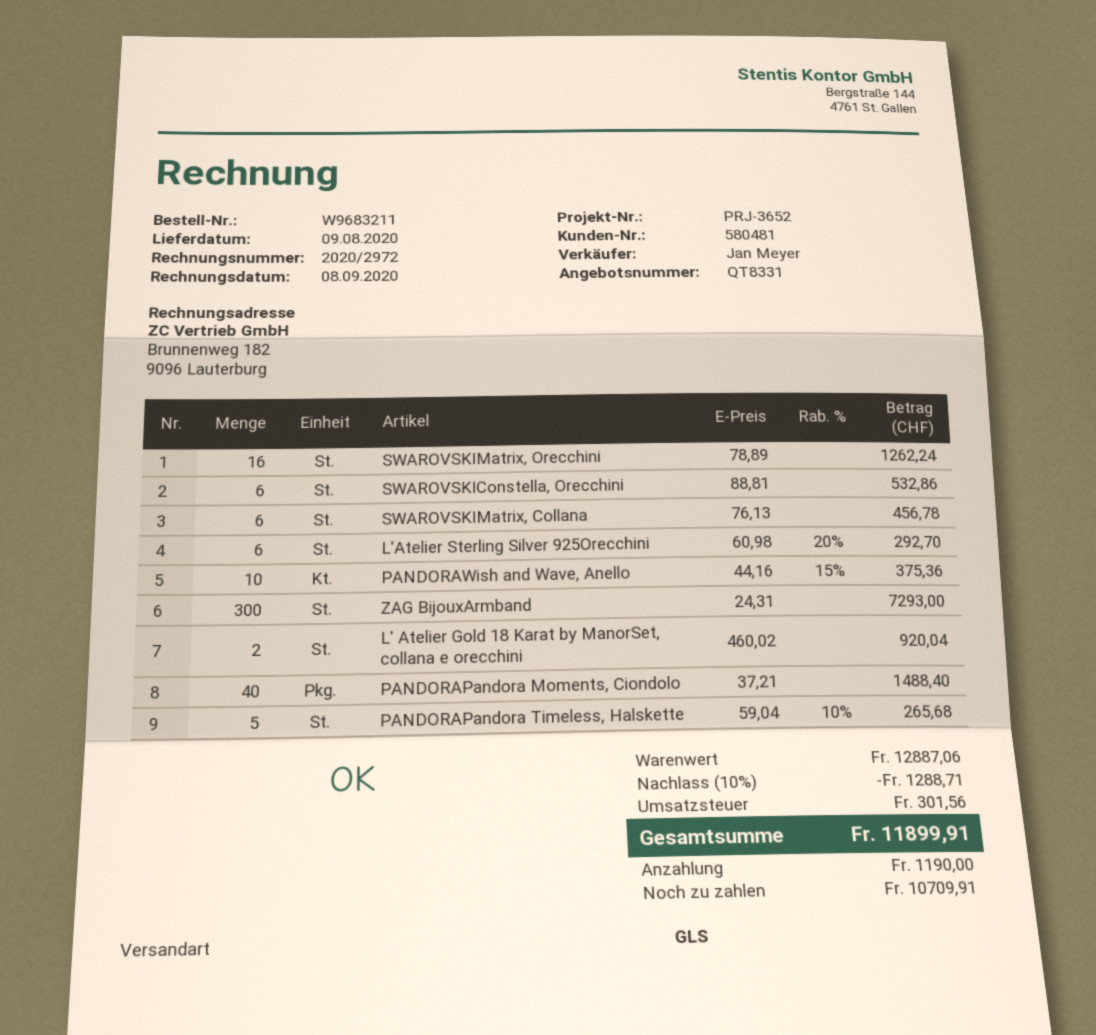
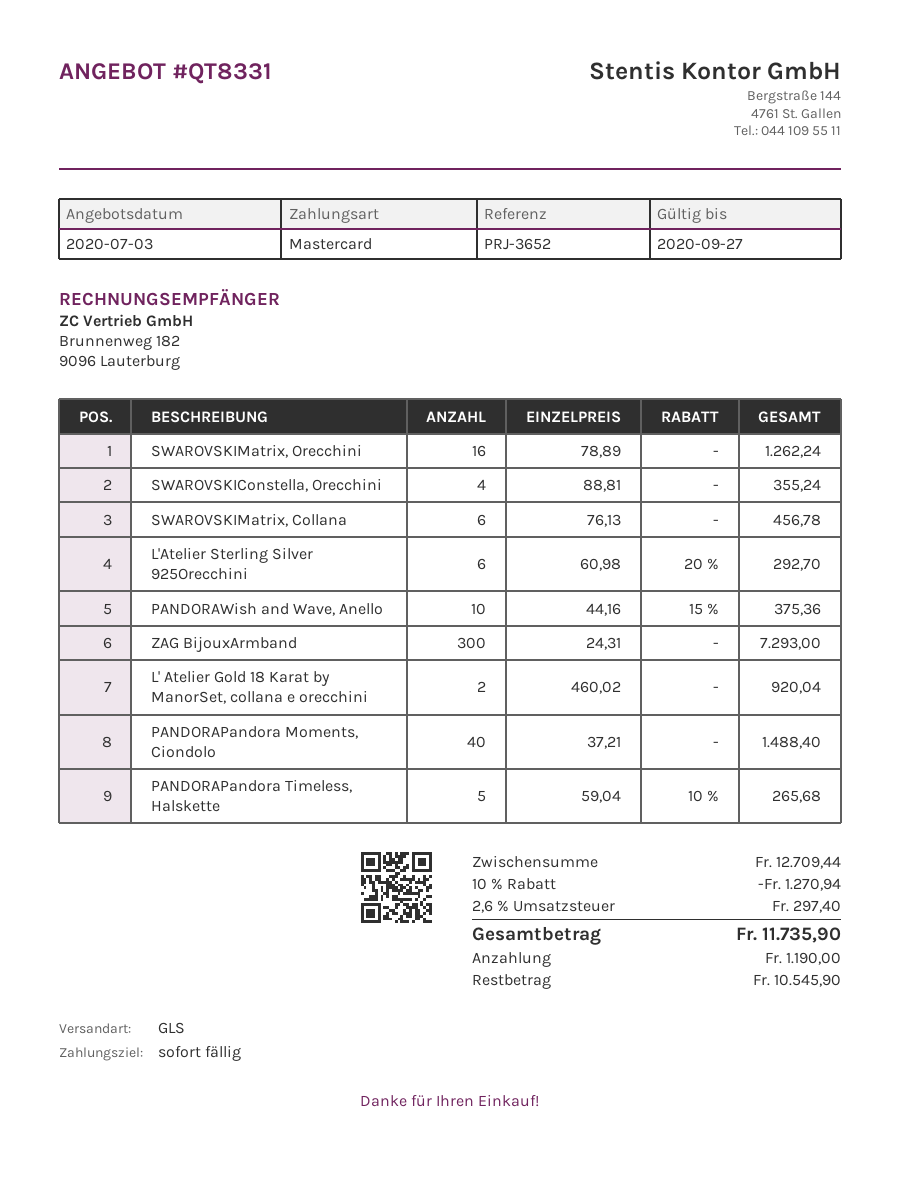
SWAROVSKIConstella, Orecchini: 6 x 88.81 = 532.86 -> 4 x 88.81 = 355.24
subtotal: 12887.06 -> 12709.44
discount: 10% = 1288.71 -> 10% = 1270.94
tax: 301.56 -> 297.40
total: 11899.91 -> 11735.90
balance: 10709.91 -> 10545.90

